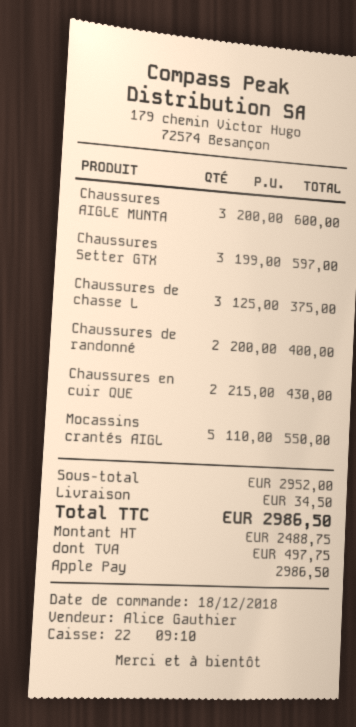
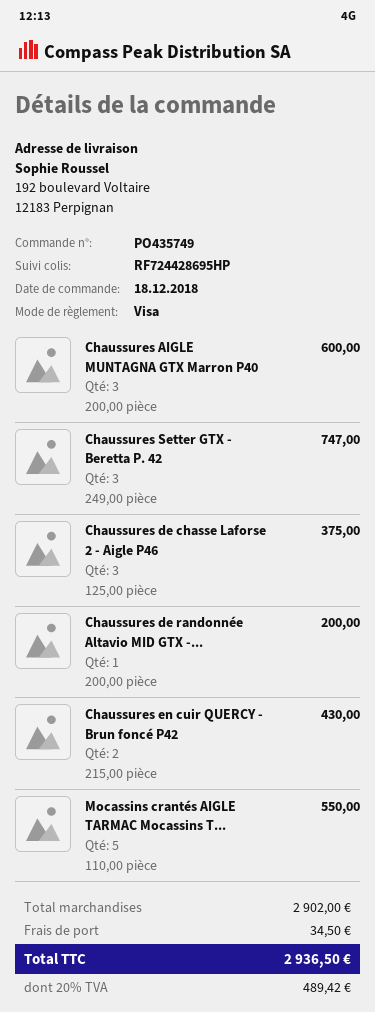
payment method: Apple Pay -> Visa
Chaussures Setter GTX: 3 x 199.00 = 597.00 -> 3 x 249.00 = 747.00
Chaussures de randonné: 2 x 200.00 = 400.00 -> 1 x 200.00 = 200.00
subtotal: 2952.00 -> 2902.00
tax: 497.75 -> 489.42
total: 2986.50 -> 2936.50

